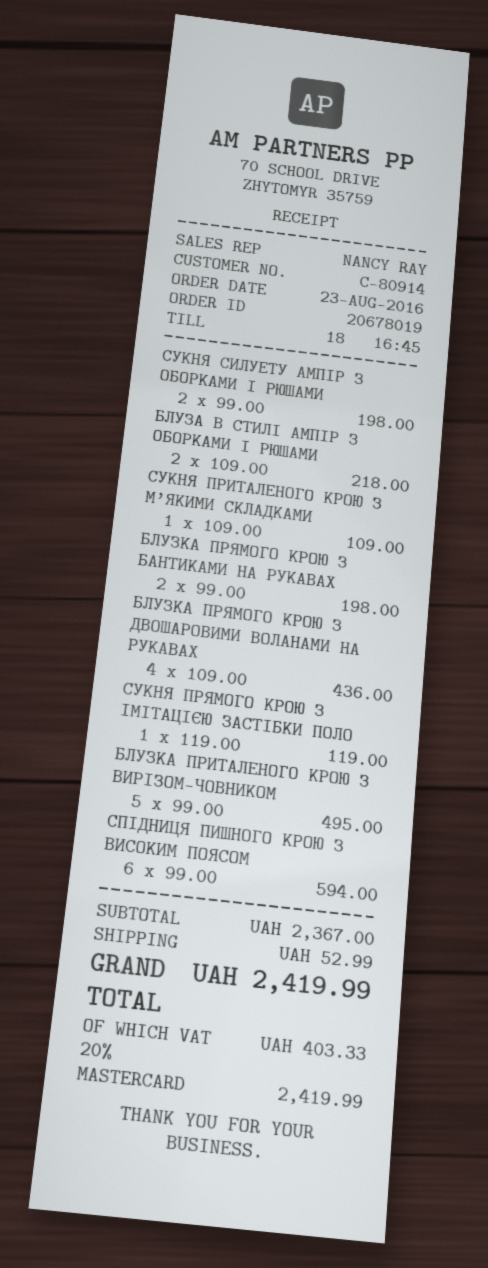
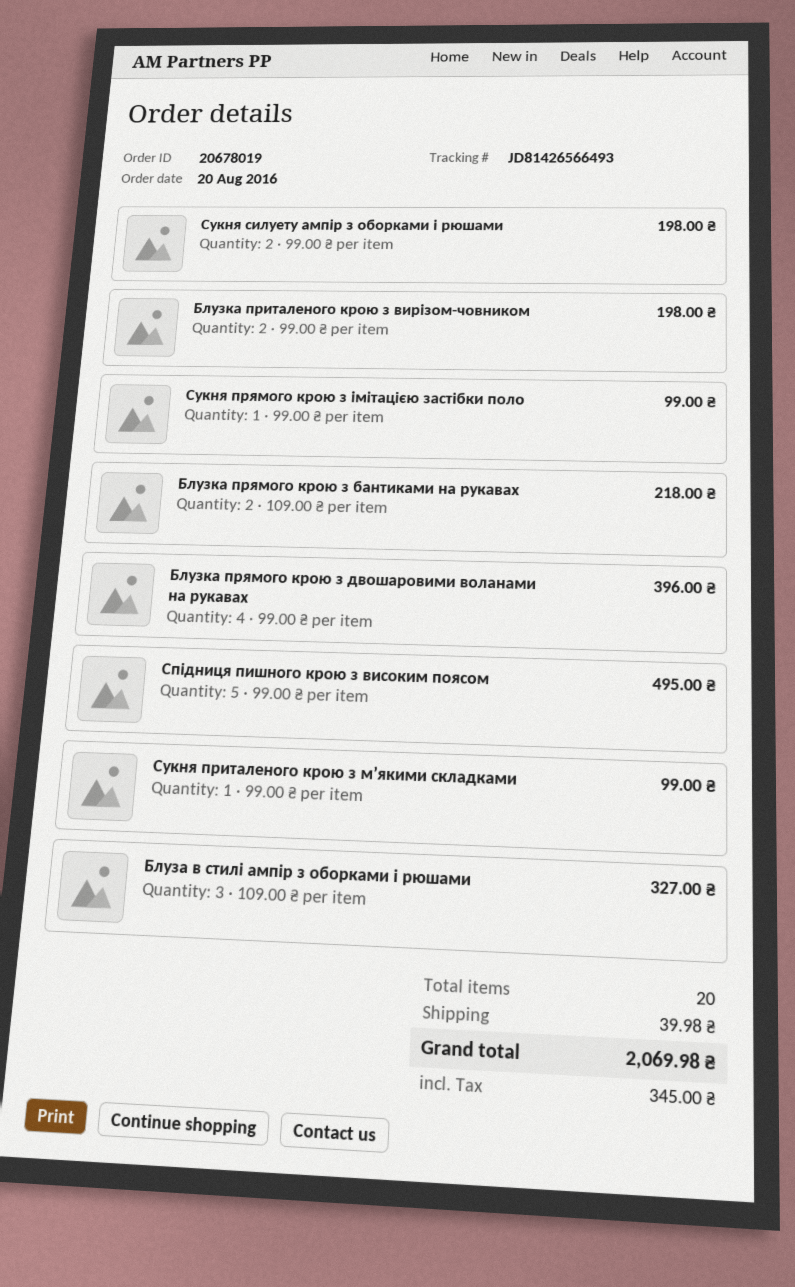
order date: 2016-08-23 -> 2016-08-20
БЛУЗА В СТИЛІ АМПІР З ОБОРКАМИ І РЮШАМИ: 2 x 109.00 = 218.00 -> 3 x 109.00 = 327.00
СУКНЯ ПРИТАЛЕНОГО КРОЮ З М’ЯКИМИ СКЛАДКАМИ: 1 x 109.00 = 109.00 -> 1 x 99.00 = 99.00
БЛУЗКА ПРЯМОГО КРОЮ З БАНТИКАМИ НА РУКАВАХ: 2 x 99.00 = 198.00 -> 2 x 109.00 = 218.00
БЛУЗКА ПРЯМОГО КРОЮ З ДВОШАРОВИМИ ВОЛАНАМИ НА РУКАВАХ: 4 x 109.00 = 436.00 -> 4 x 99.00 = 396.00
СУКНЯ ПРЯМОГО КРОЮ З ІМІТАЦІЄЮ ЗАСТІБКИ ПОЛО: 1 x 119.00 = 119.00 -> 1 x 99.00 = 99.00
БЛУЗКА ПРИТАЛЕНОГО КРОЮ З ВИРІЗОМ-ЧОВНИКОМ: 5 x 99.00 = 495.00 -> 2 x 99.00 = 198.00
СПІДНИЦЯ ПИШНОГО КРОЮ З ВИСОКИМ ПОЯСОМ: 6 x 99.00 = 594.00 -> 5 x 99.00 = 495.00
shipping: 52.99 -> 39.98
tax: 403.33 -> 345.00
total: 2419.99 -> 2069.98

